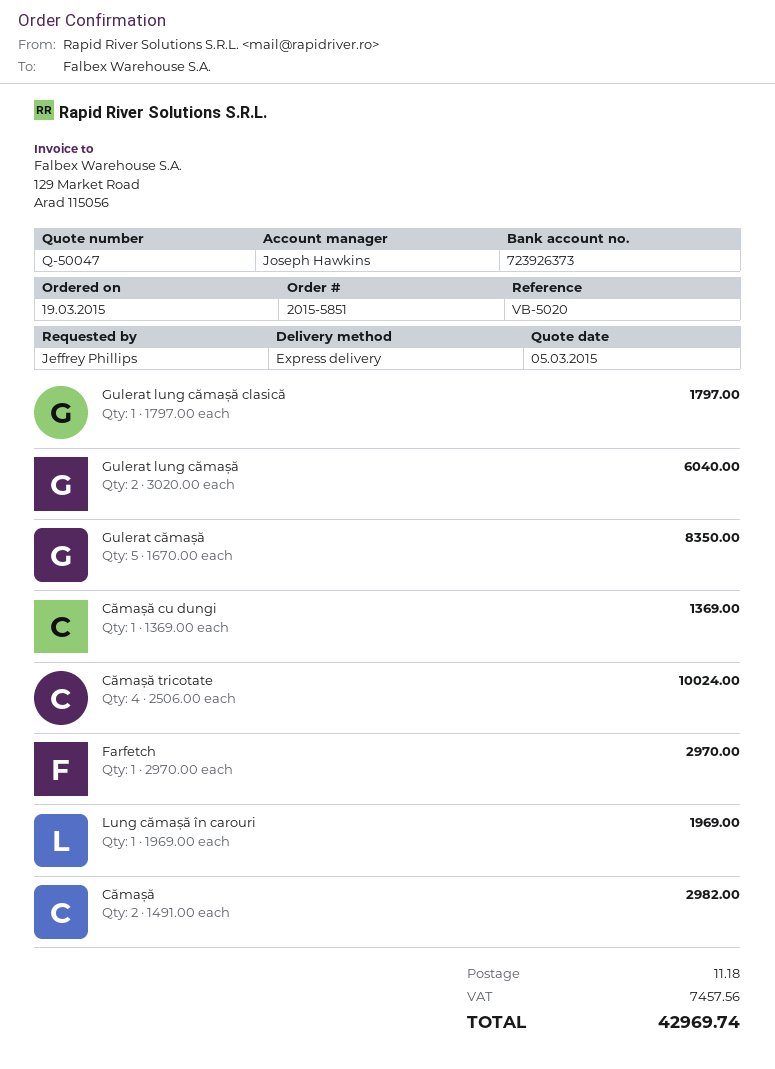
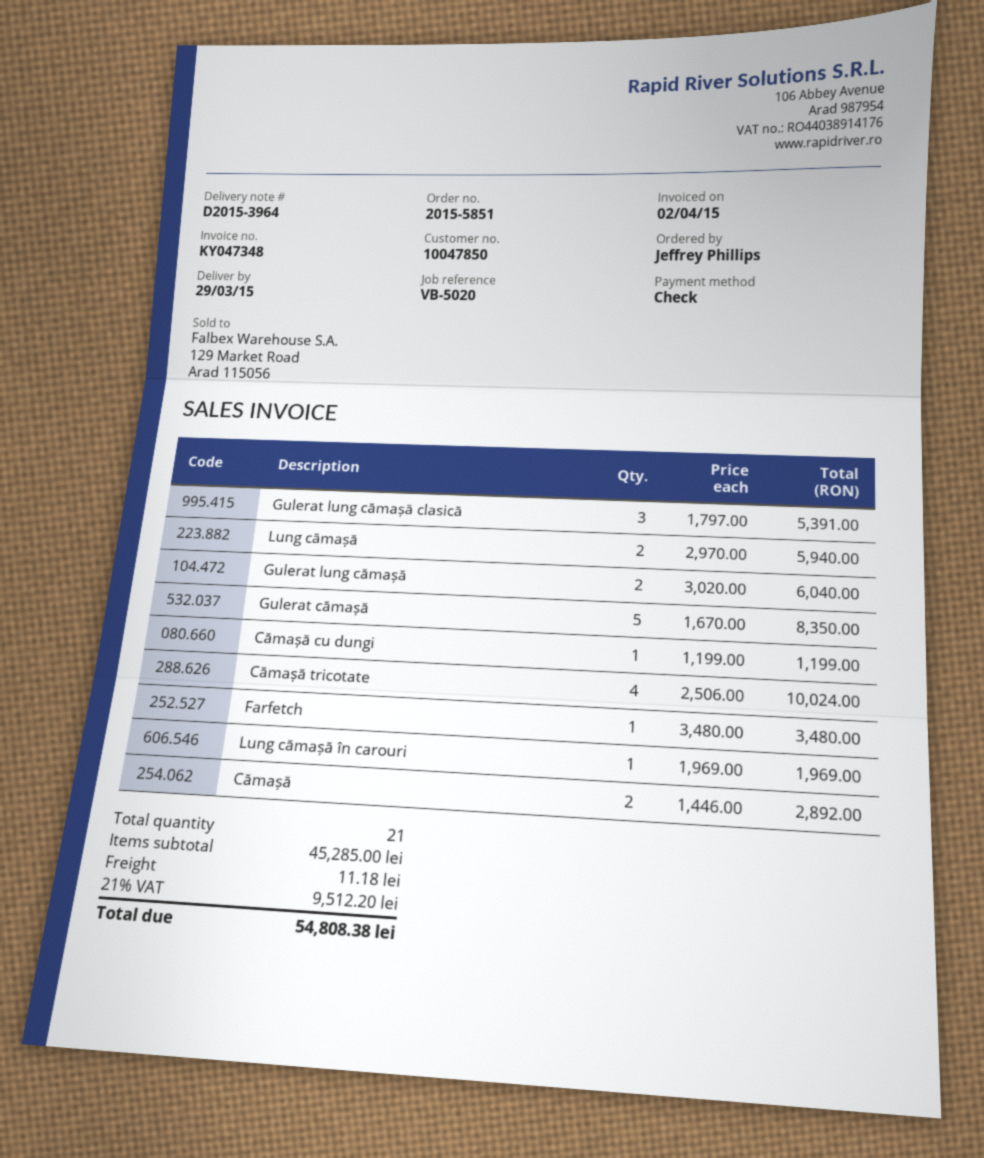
Gulerat lung cămașă clasică: 1 x 1797.00 = 1797.00 -> 3 x 1797.00 = 5391.00
Cămașă cu dungi: 1 x 1369.00 = 1369.00 -> 1 x 1199.00 = 1199.00
Farfetch: 1 x 2970.00 = 2970.00 -> 1 x 3480.00 = 3480.00
Cămașă: 2 x 1491.00 = 2982.00 -> 2 x 1446.00 = 2892.00
Lung cămașă: none -> 2 x 2970.00 = 5940.00
tax: 7457.56 -> 9512.20
total: 42969.74 -> 54808.38

